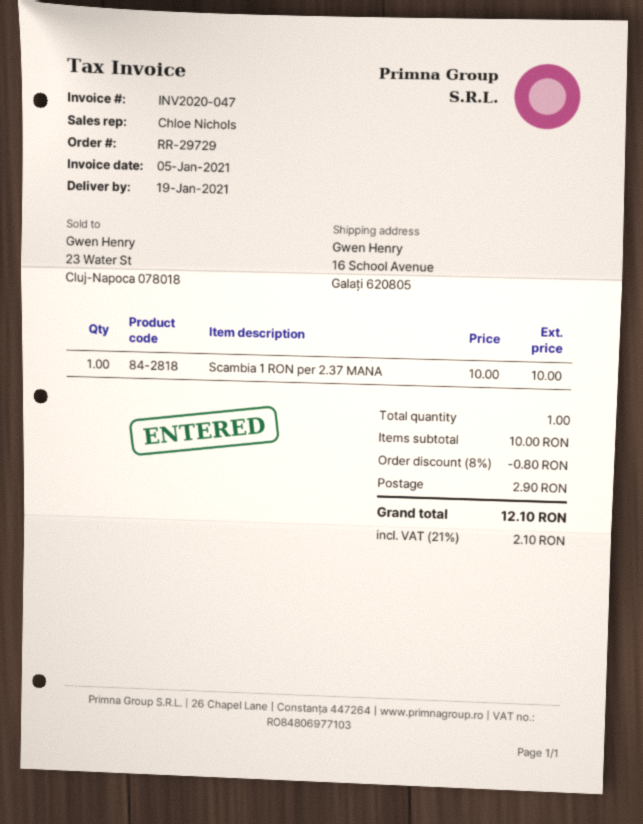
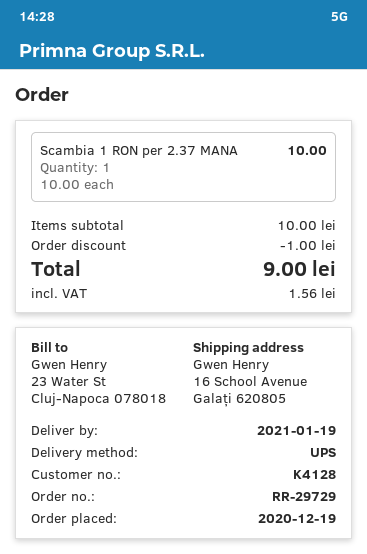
discount: 0.80 -> 1.00
shipping: 2.90 -> none
tax: 2.10 -> 1.56
total: 12.10 -> 9.00

